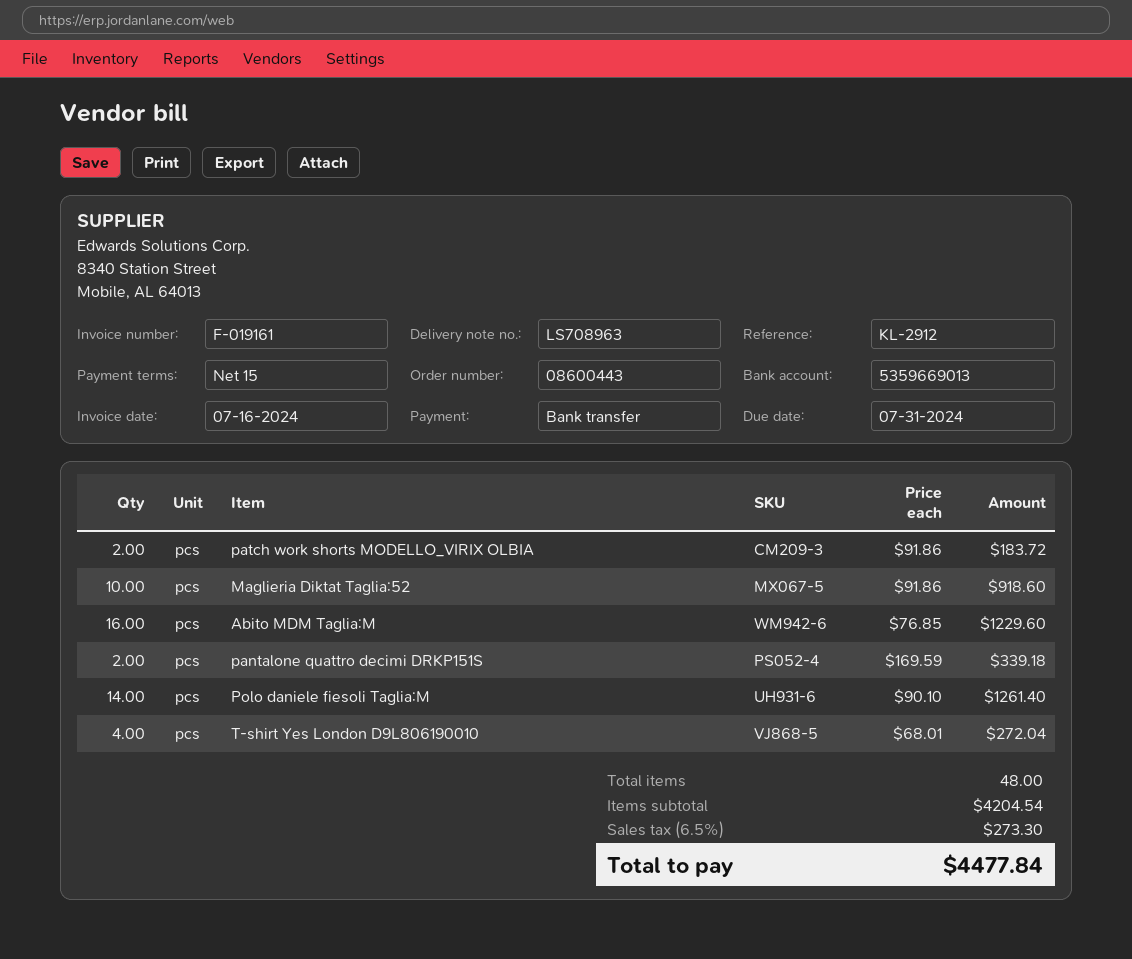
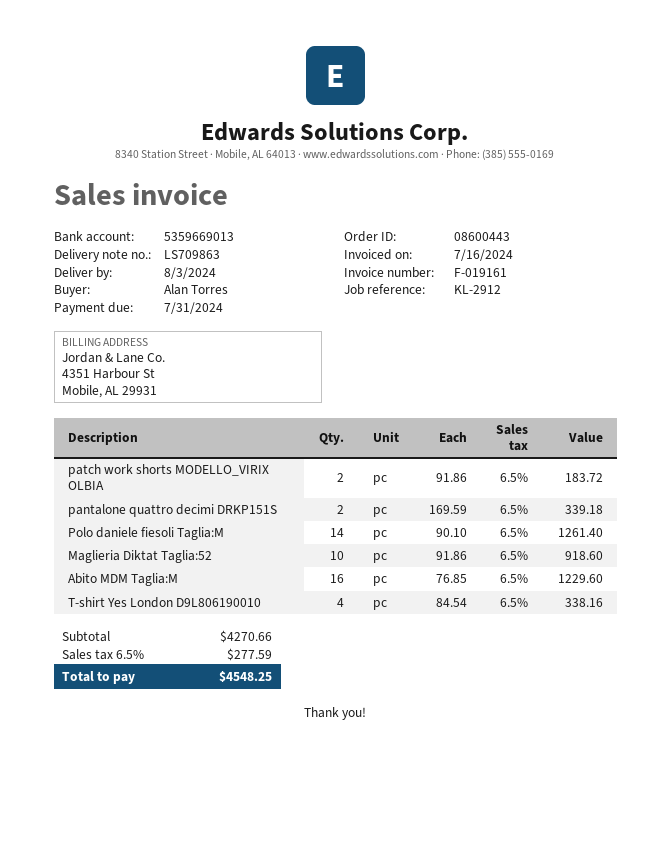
delivery note number: LS708963 -> LS709863
T-shirt Yes London D9L806190010: 4 x 68.01 = 272.04 -> 4 x 84.54 = 338.16
subtotal: 4204.54 -> 4270.66
tax: 6.5% = 273.30 -> 6.5% = 277.59
total: 4477.84 -> 4548.25

